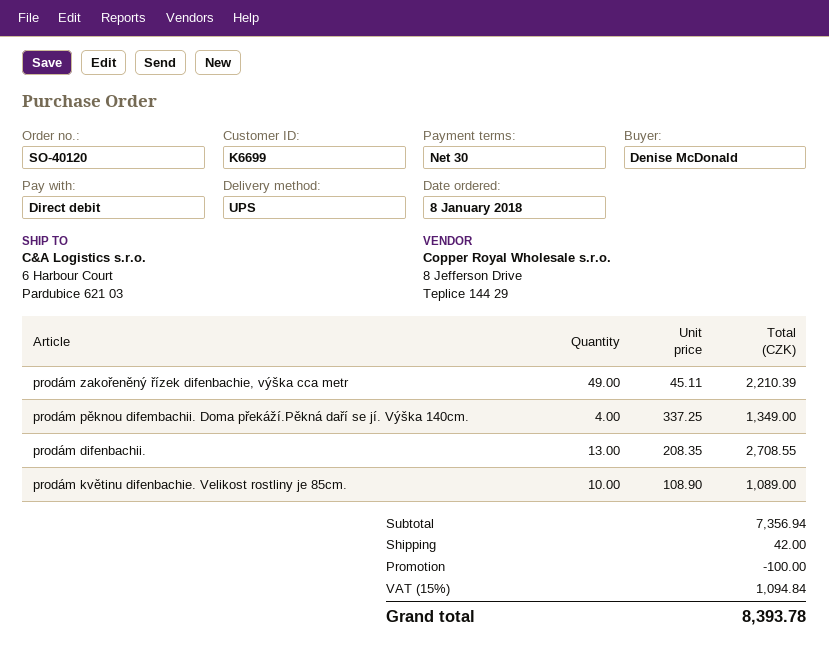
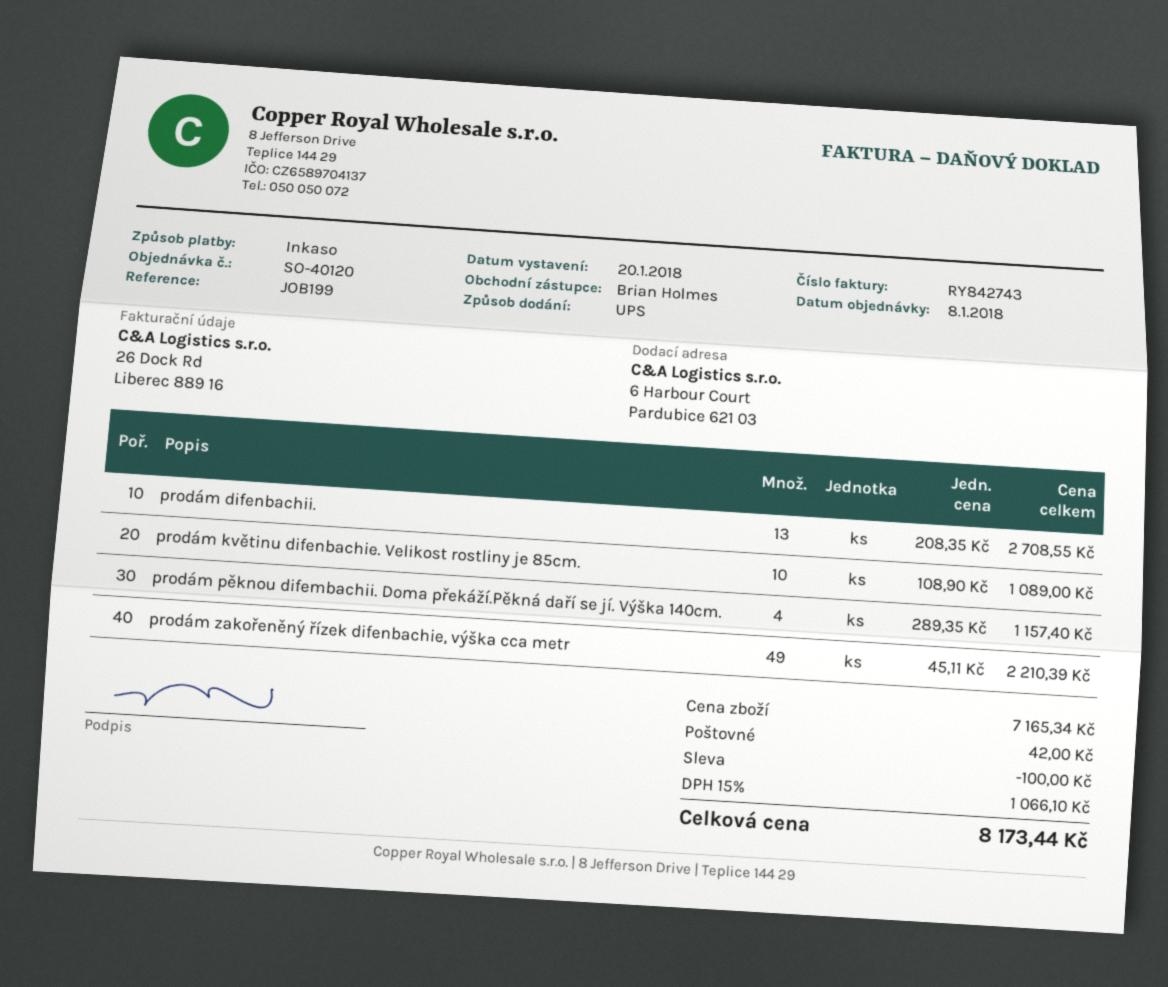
prodám pěknou difembachii. Doma překáží.Pěkná daří se jí. Výška 140cm.: 4 x 337.25 = 1349.00 -> 4 x 289.35 = 1157.40
subtotal: 7356.94 -> 7165.34
tax: 15% = 1094.84 -> 15% = 1066.10
total: 8393.78 -> 8173.44

